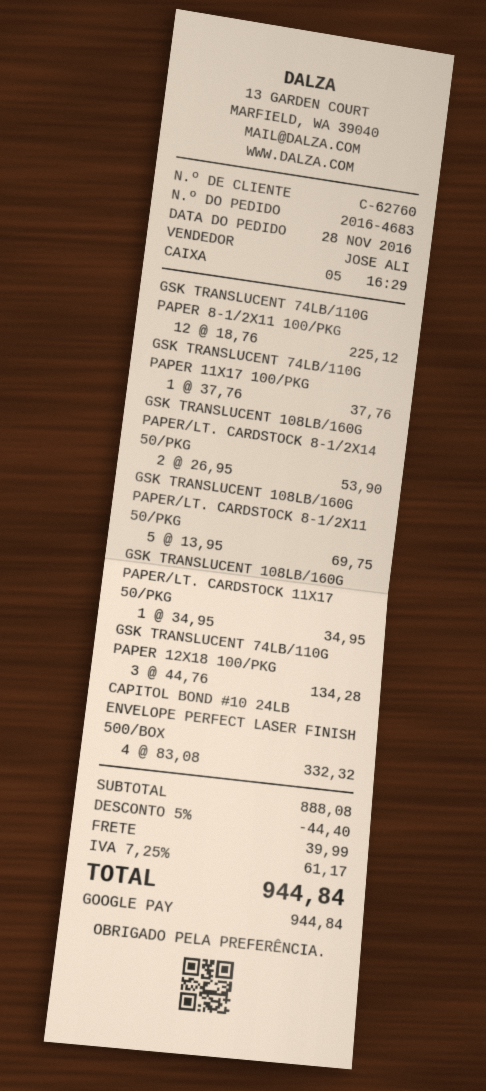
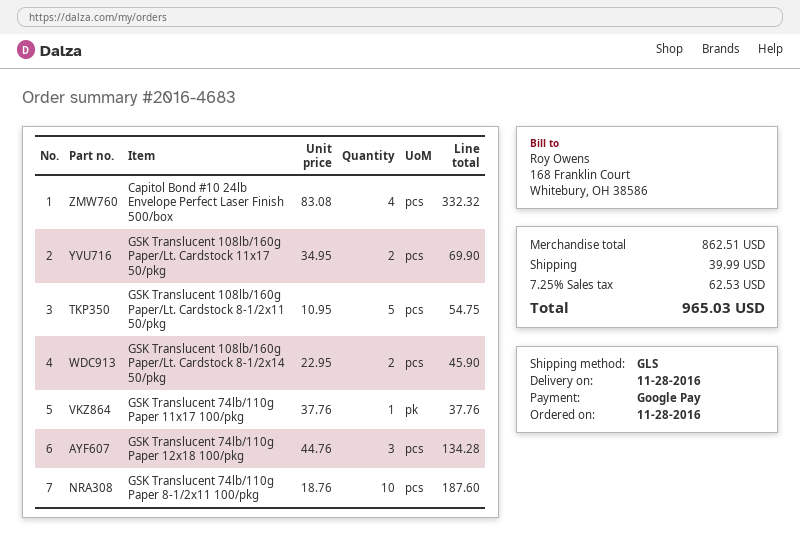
GSK TRANSLUCENT 74LB/110G PAPER 8-1/2X11 100/PKG: 12 x 18.76 = 225.12 -> 10 x 18.76 = 187.60
GSK TRANSLUCENT 108LB/160G PAPER/LT. CARDSTOCK 8-1/2X14 50/PKG: 2 x 26.95 = 53.90 -> 2 x 22.95 = 45.90
GSK TRANSLUCENT 108LB/160G PAPER/LT. CARDSTOCK 8-1/2X11 50/PKG: 5 x 13.95 = 69.75 -> 5 x 10.95 = 54.75
GSK TRANSLUCENT 108LB/160G PAPER/LT. CARDSTOCK 11X17 50/PKG: 1 x 34.95 = 34.95 -> 2 x 34.95 = 69.90
subtotal: 888.08 -> 862.51
discount: 5% = 44.40 -> none
tax: 7.25% = 61.17 -> 7.25% = 62.53
total: 944.84 -> 965.03

